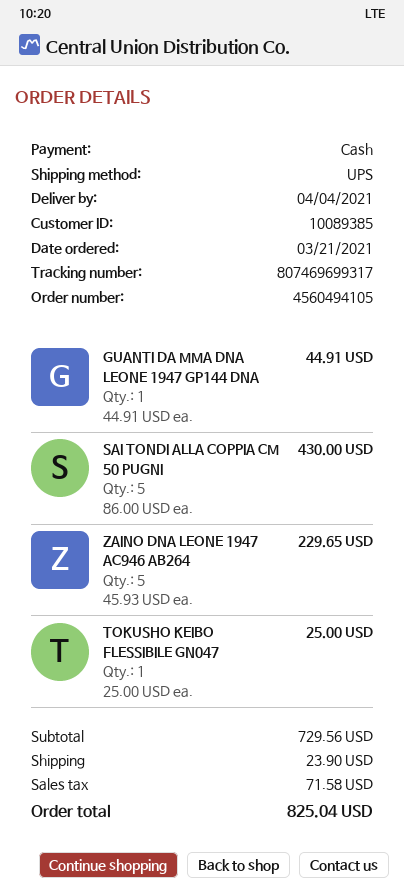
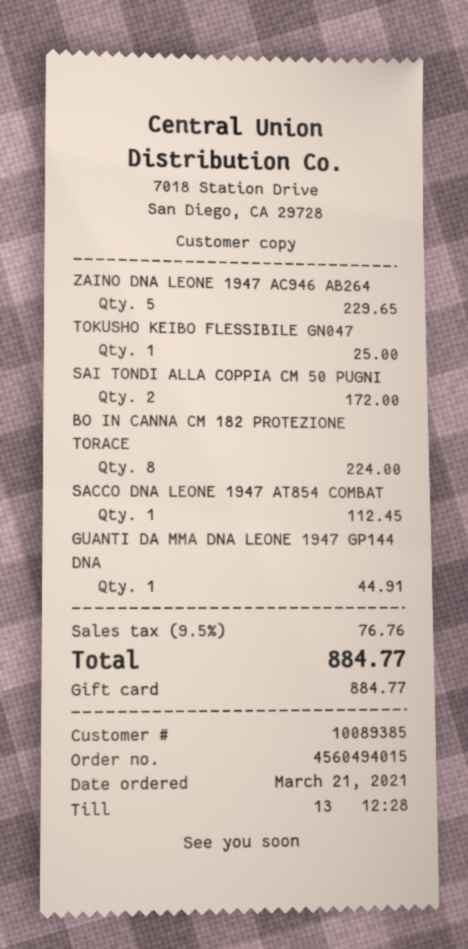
order number: 4560494105 -> 4560494015
payment method: cash -> gift card
SAI TONDI ALLA COPPIA CM 50 PUGNI: 5 for 430.00 -> 2 for 172.00
BO IN CANNA CM 182 PROTEZIONE TORACE: none -> 8 for 224.00
SACCO DNA LEONE 1947 AT854 COMBAT: none -> 1 for 112.45
shipping: 23.90 -> none
tax: 71.58 -> 76.76
total: 825.04 -> 884.77

